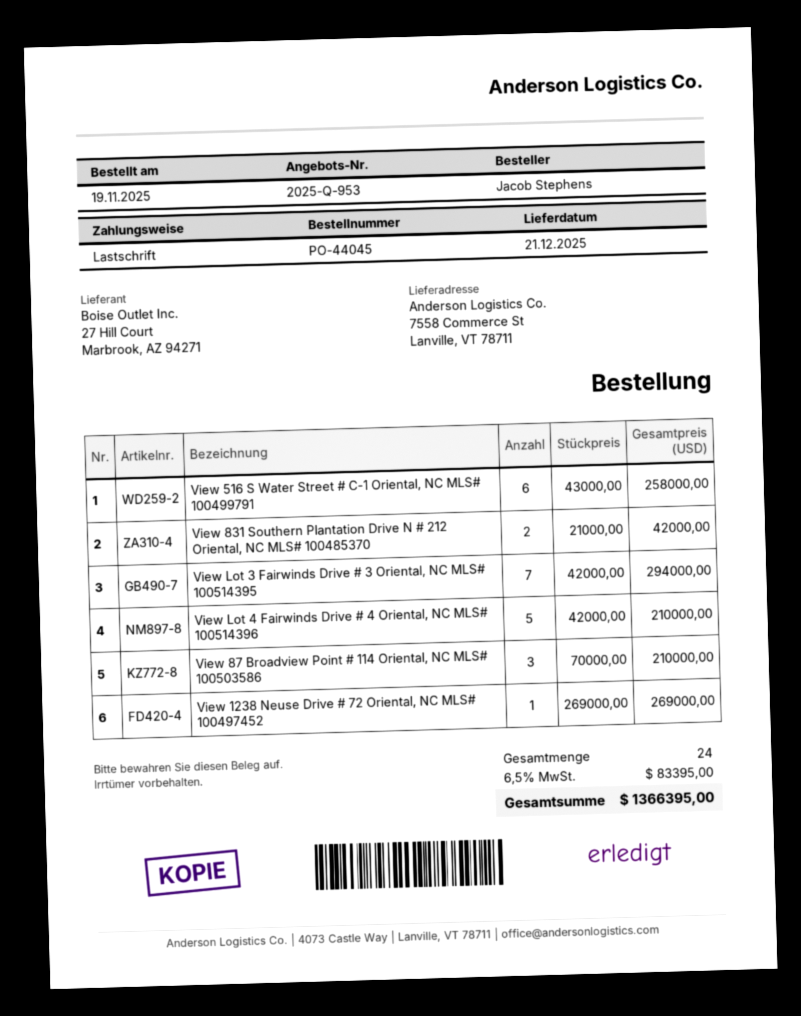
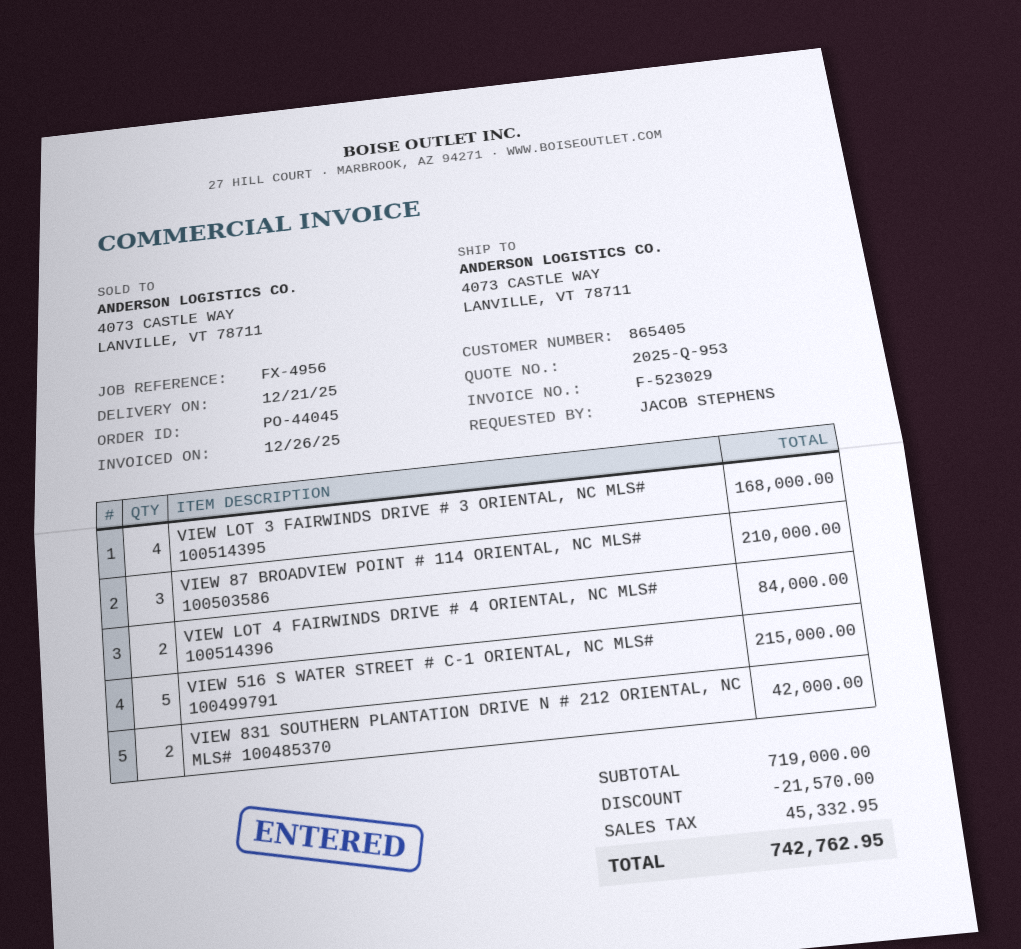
ship to: 7558 Commerce St, Lanville, VT 78711 -> 4073 CASTLE WAY, LANVILLE, VT 78711
View 516 S Water Street # C-1 Oriental, NC MLS# 100499791: 6 for 258000.00 -> 5 for 215000.00
View Lot 3 Fairwinds Drive # 3 Oriental, NC MLS# 100514395: 7 for 294000.00 -> 4 for 168000.00
View Lot 4 Fairwinds Drive # 4 Oriental, NC MLS# 100514396: 5 for 210000.00 -> 2 for 84000.00
View 1238 Neuse Drive # 72 Oriental, NC MLS# 100497452: 1 for 269000.00 -> none
discount: none -> 21570.00
tax: 83395.00 -> 45332.95
total: 1366395.00 -> 742762.95

